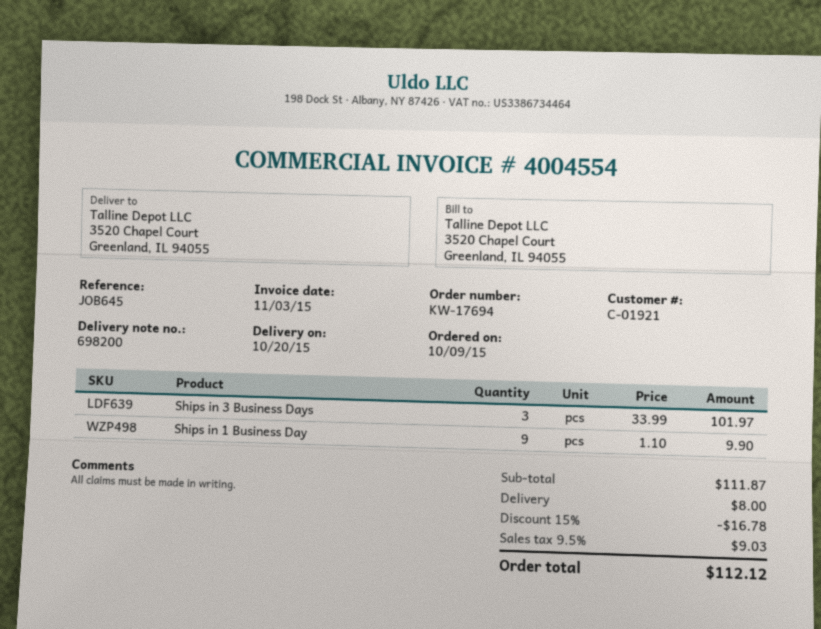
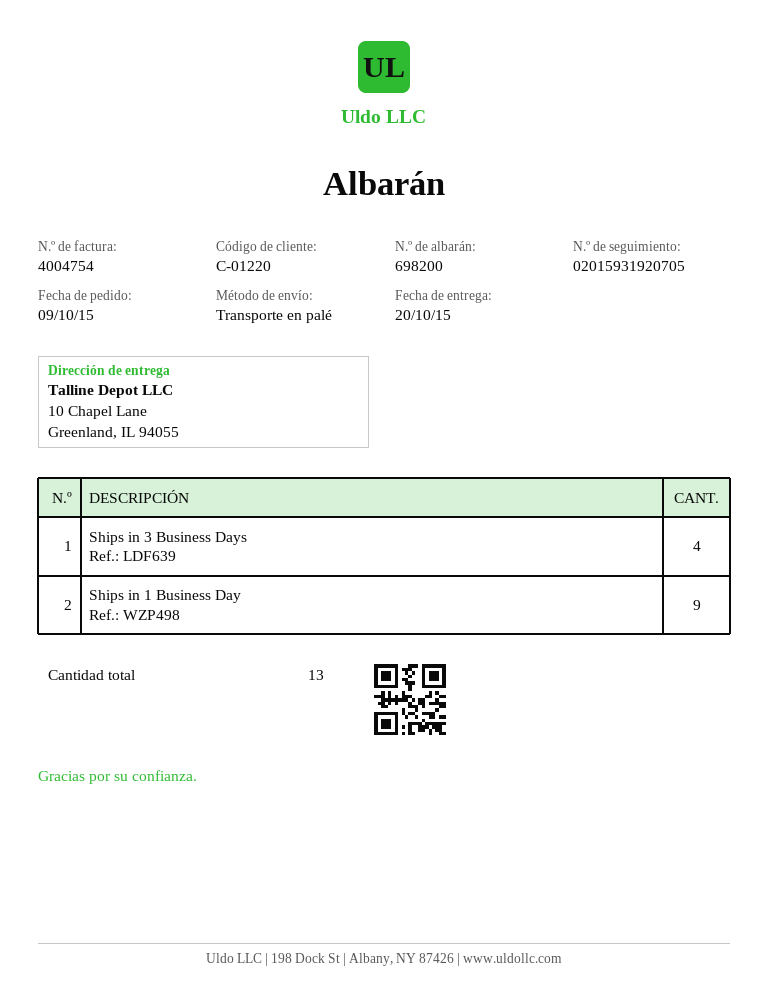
invoice number: 4004554 -> 4004754
customer number: C-01921 -> C-01220
ship to: 3520 Chapel Court, Greenland, IL 94055 -> 10 Chapel Lane, Greenland, IL 94055
Ships in 3 Business Days: 3 -> 4

